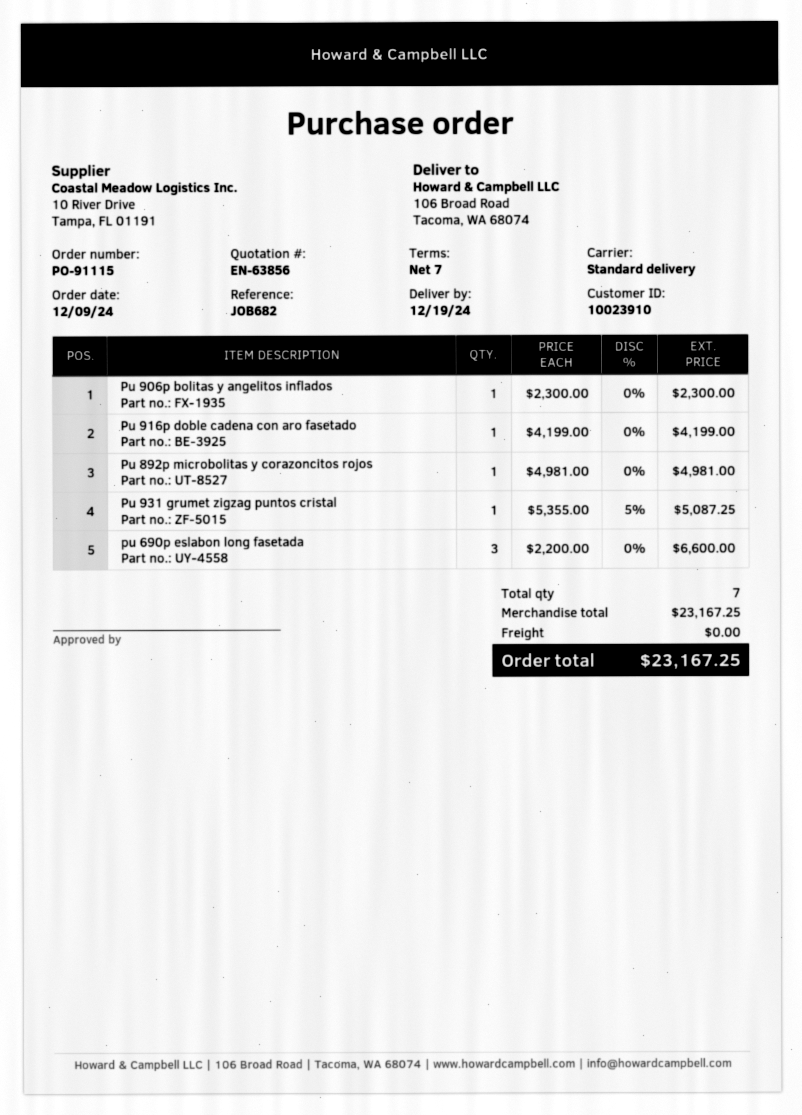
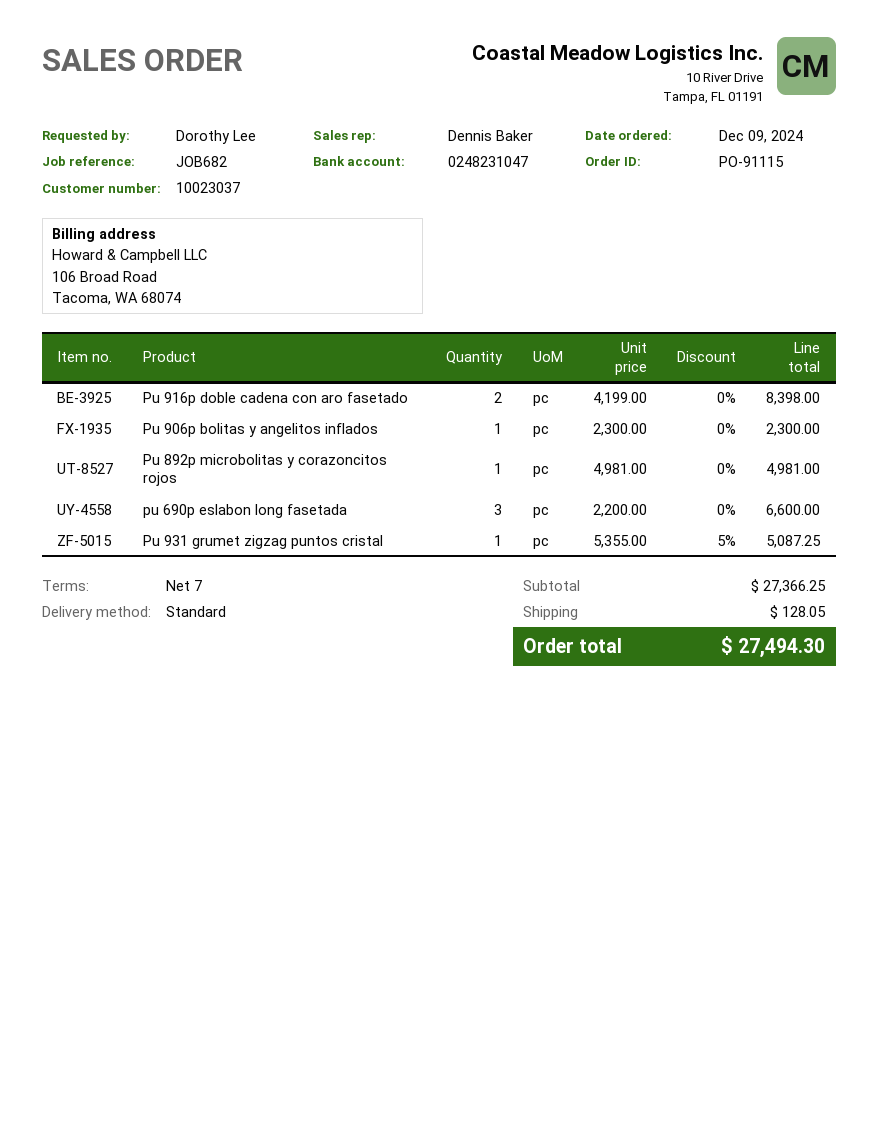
customer number: 10023910 -> 10023037
Pu 916p doble cadena con aro fasetado: 1 x 4199.00 = 4199.00 -> 2 x 4199.00 = 8398.00
subtotal: 23167.25 -> 27366.25
shipping: 0.00 -> 128.05
total: 23167.25 -> 27494.30

